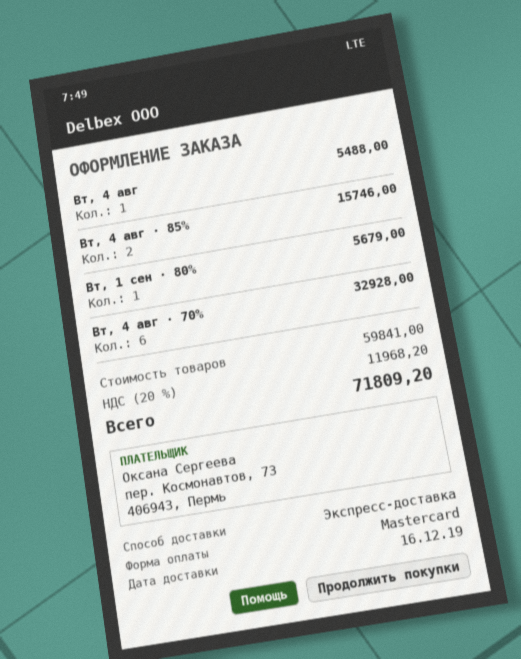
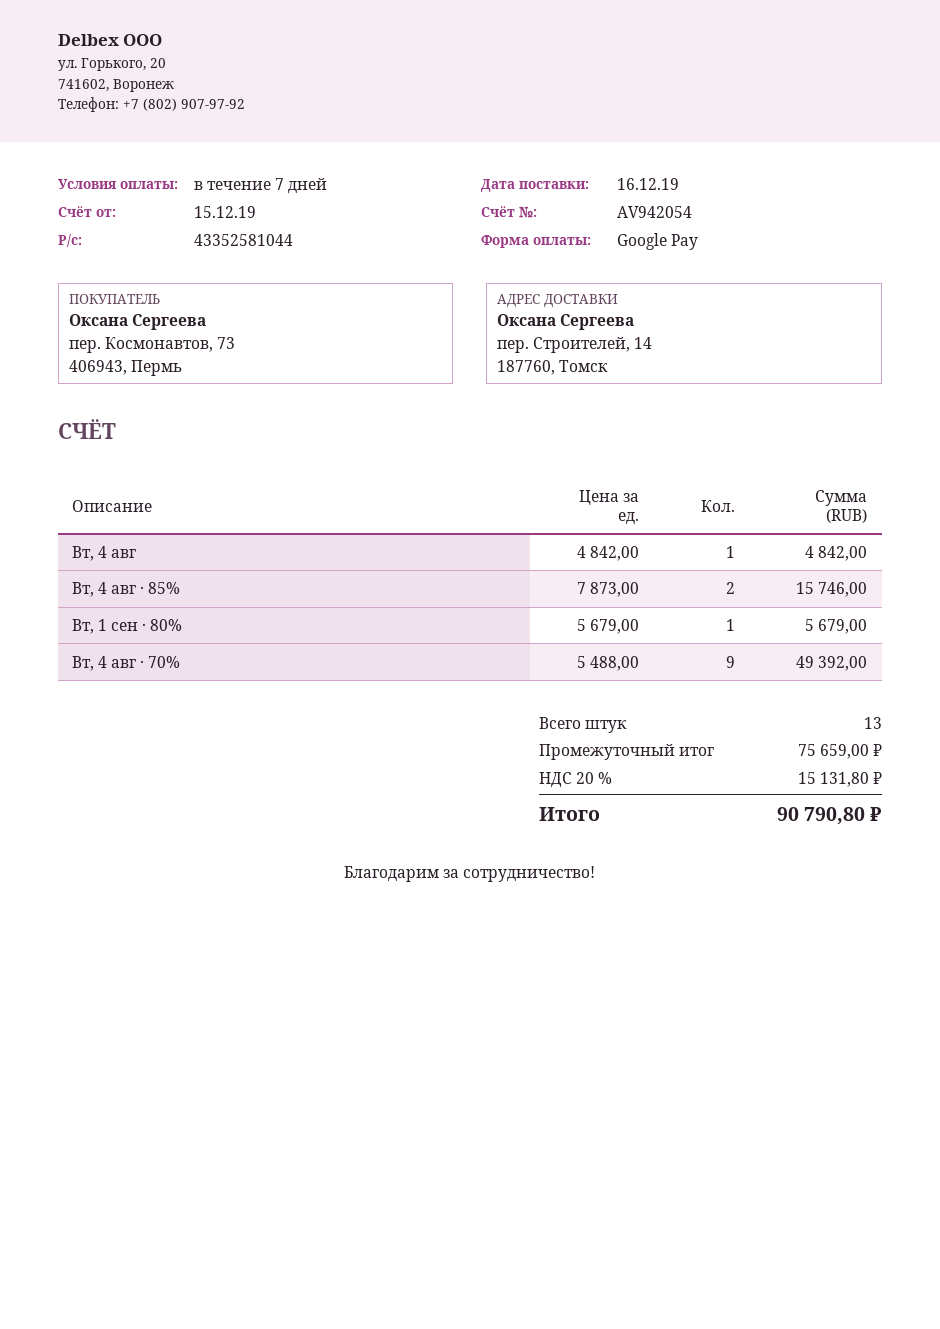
payment method: Mastercard -> Google Pay
Вт, 4 авг: 1 for 5488.00 -> 1 for 4842.00
Вт, 4 авг · 70%: 6 for 32928.00 -> 9 for 49392.00
subtotal: 59841.00 -> 75659.00
tax: 20% = 11968.20 -> 20% = 15131.80
total: 71809.20 -> 90790.80

